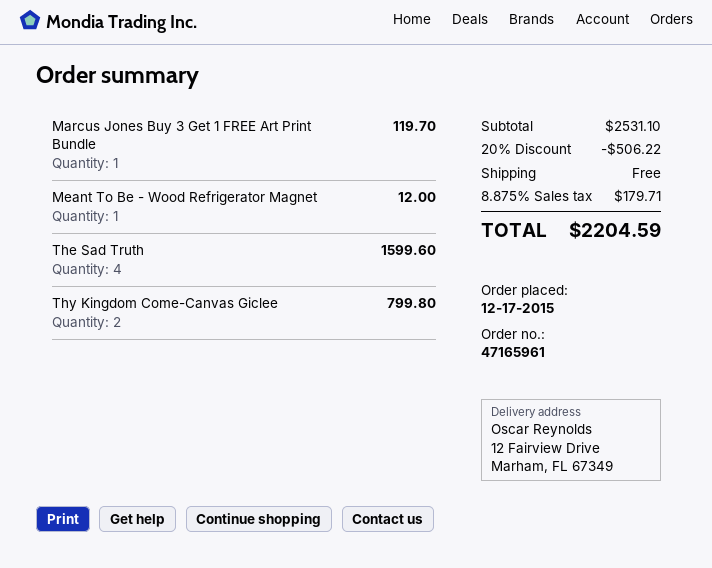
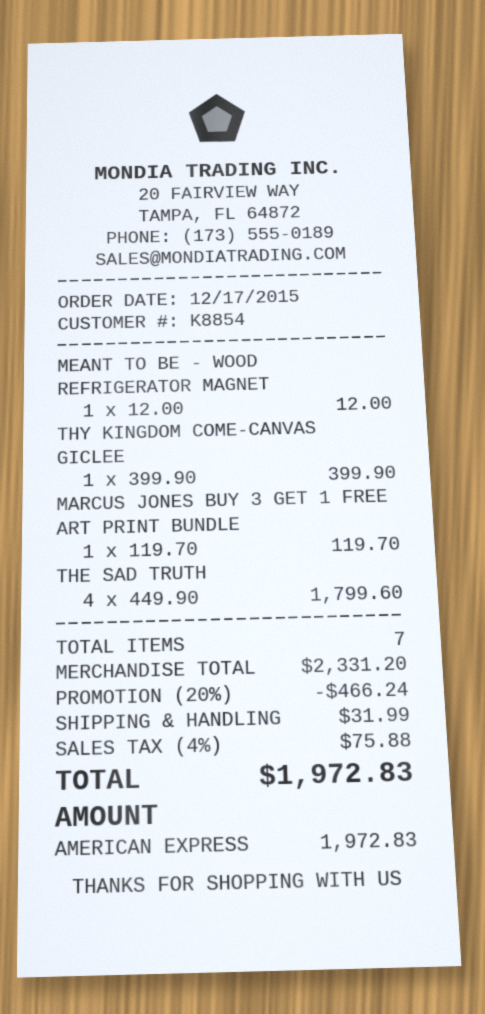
The Sad Truth: 4 for 1599.60 -> 4 for 1799.60
Thy Kingdom Come-Canvas Giclee: 2 for 799.80 -> 1 for 399.90
subtotal: 2531.10 -> 2331.20
discount: 20% = 506.22 -> 20% = 466.24
shipping: 0.00 -> 31.99
tax: 8.875% = 179.71 -> 4% = 75.88
total: 2204.59 -> 1972.83

